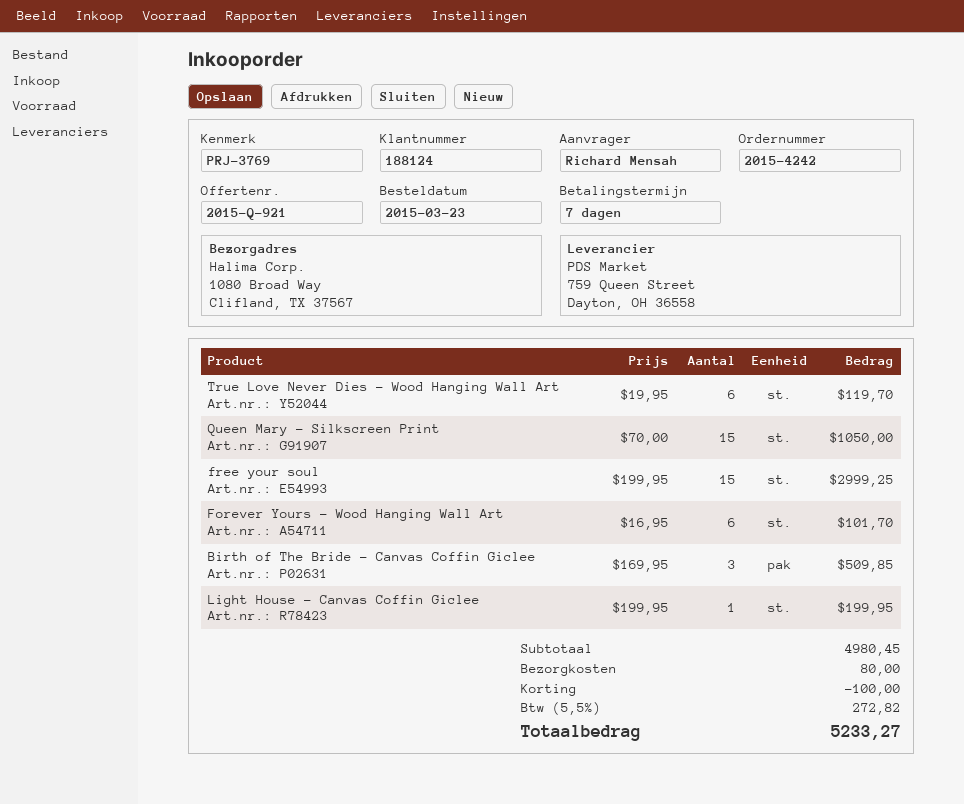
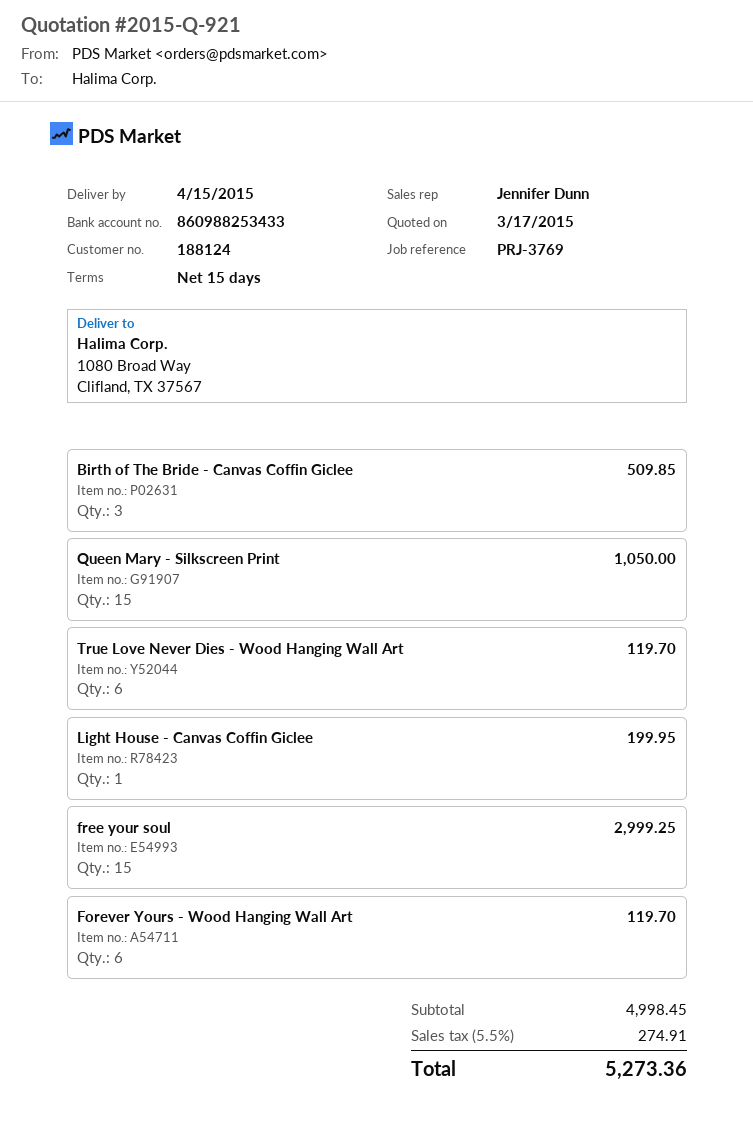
payment terms: 7 days -> 15 days
Forever Yours - Wood Hanging Wall Art: 6 for 101.70 -> 6 for 119.70
subtotal: 4980.45 -> 4998.45
discount: 100.00 -> none
shipping: 80.00 -> none
tax: 5.5% = 272.82 -> 5.5% = 274.91
total: 5233.27 -> 5273.36

